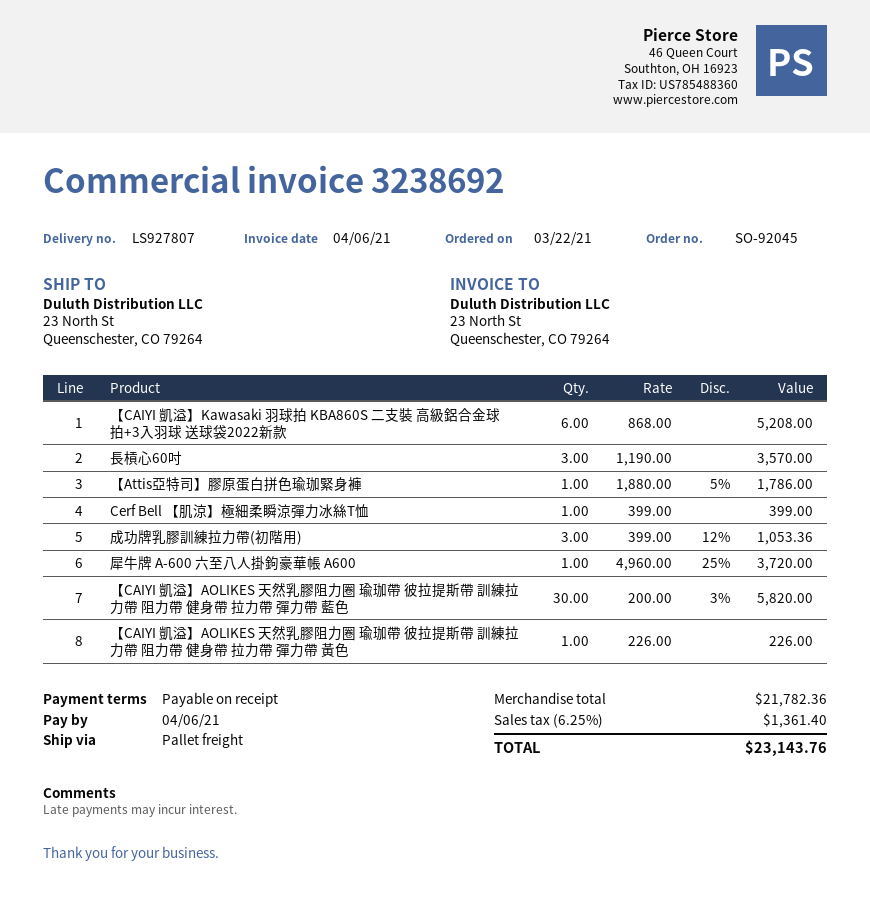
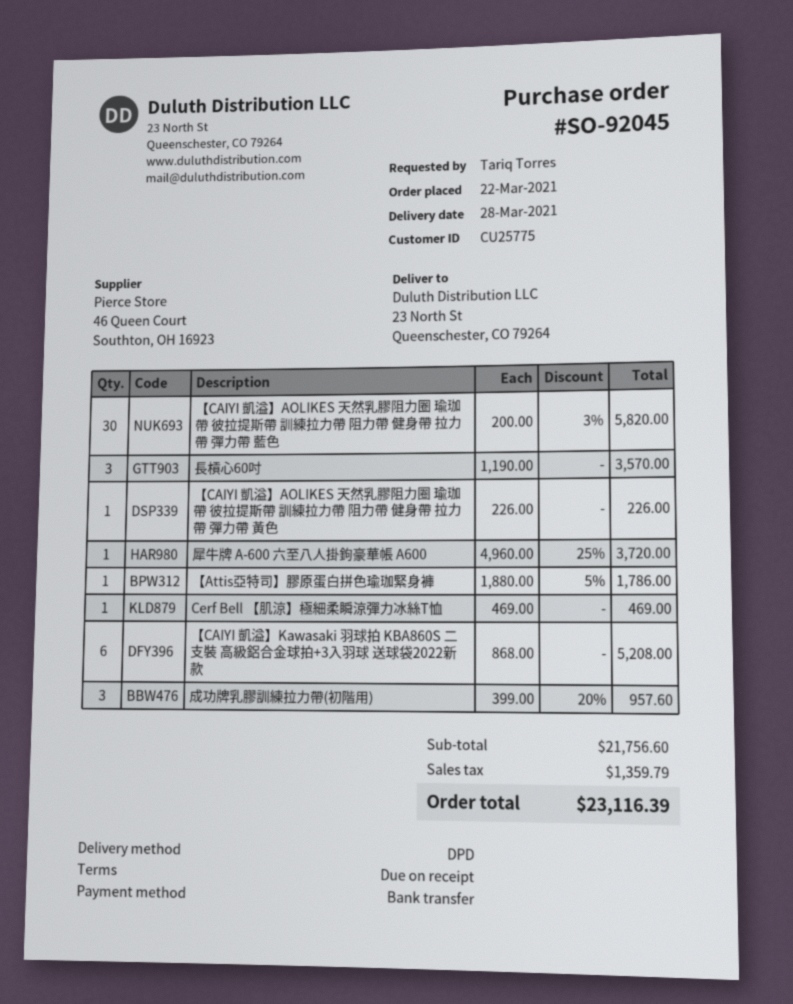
shipping method: pallet freight -> DPD
Cerf Bell 【肌涼】極細柔瞬涼彈力冰絲T恤: 1 x 399.00 = 399.00 -> 1 x 469.00 = 469.00
成功牌乳膠訓練拉力帶(初階用): 3 x 399.00 - 12% = 1053.36 -> 3 x 399.00 - 20% = 957.60
subtotal: 21782.36 -> 21756.60
tax: 1361.40 -> 1359.79
total: 23143.76 -> 23116.39

